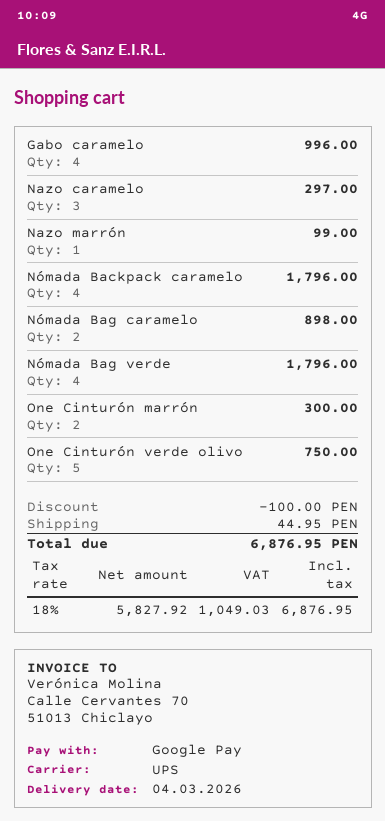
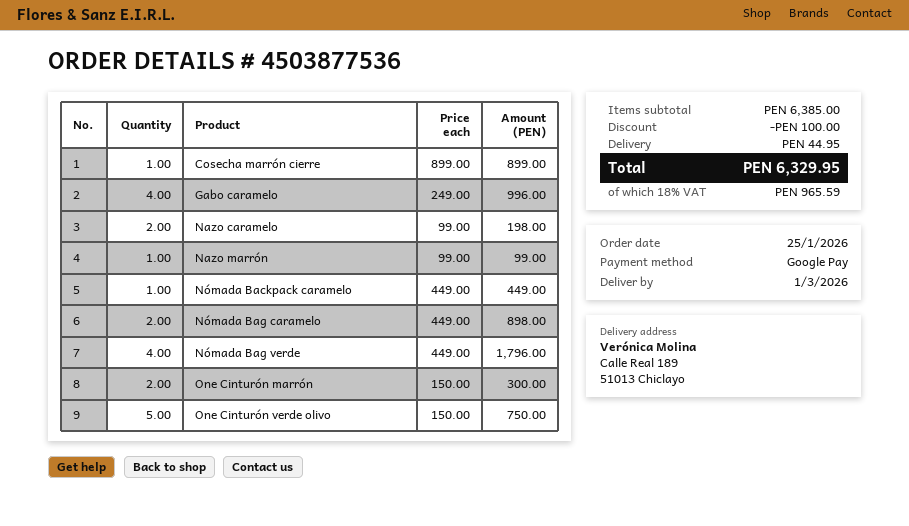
delivery date: 2026-03-04 -> 2026-03-01
Nazo caramelo: 3 for 297.00 -> 2 for 198.00
Nómada Backpack caramelo: 4 for 1796.00 -> 1 for 449.00
Cosecha marrón cierre: none -> 1 for 899.00
tax: 18% = 1049.03 -> 18% = 965.59
total: 6876.95 -> 6329.95

